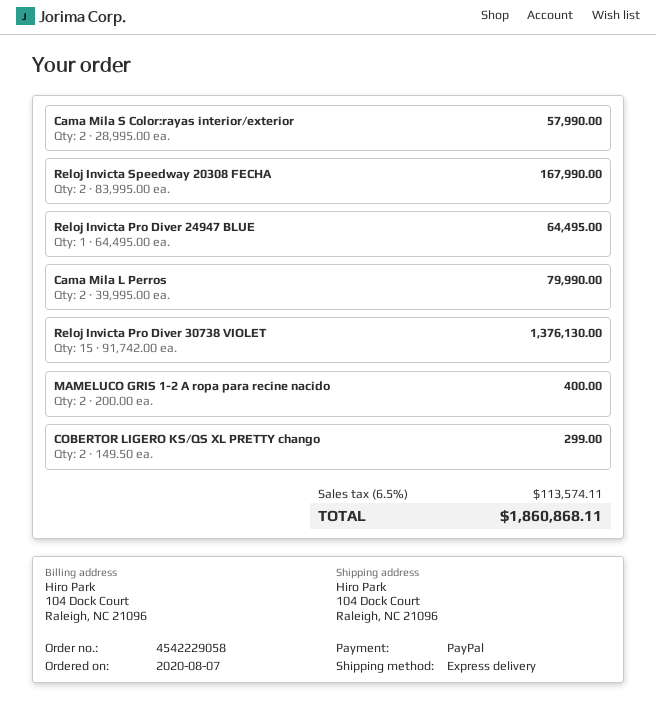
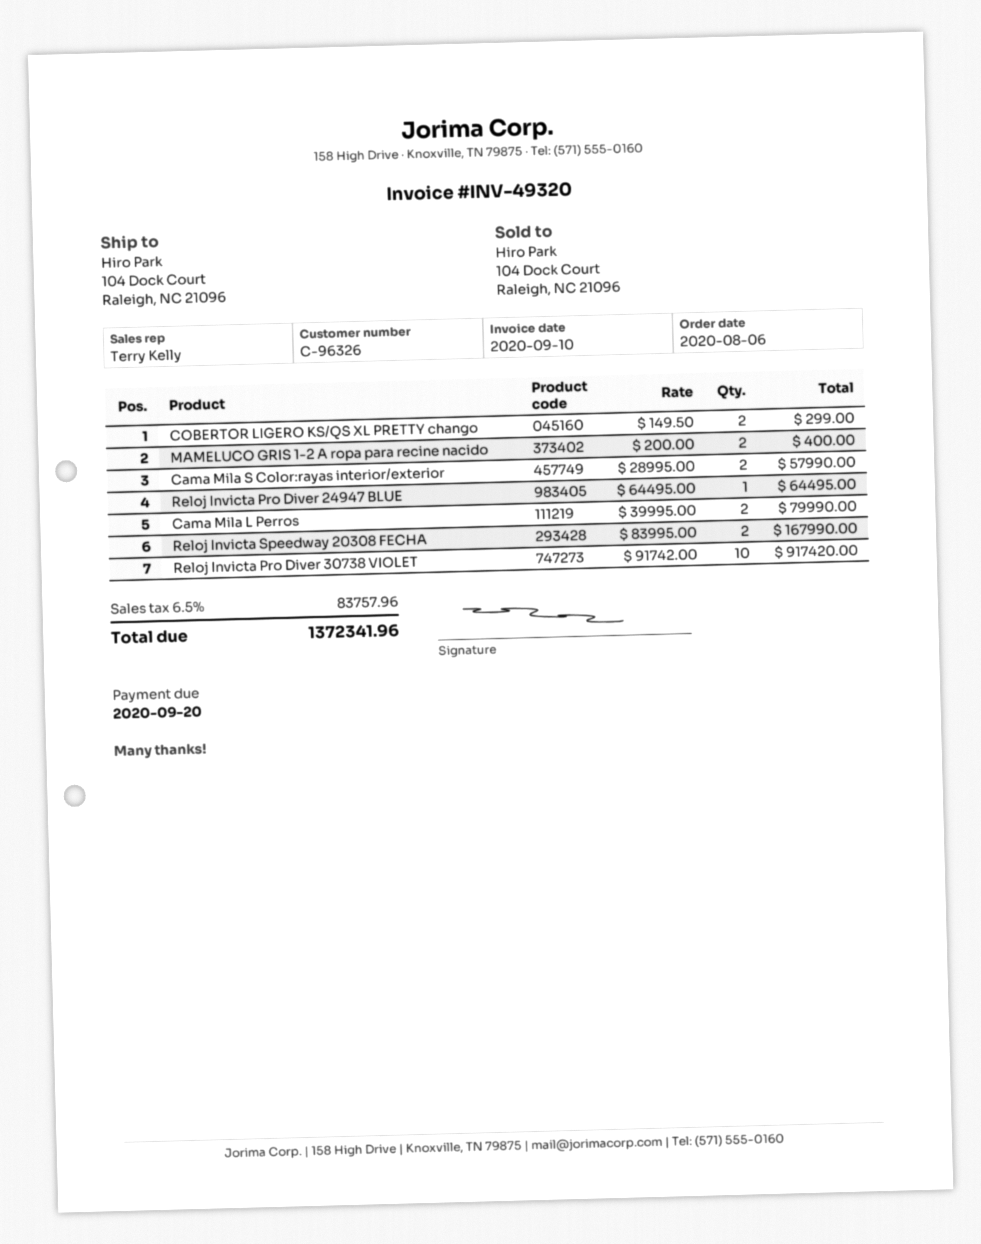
order date: 2020-08-07 -> 2020-08-06
Reloj Invicta Pro Diver 30738 VIOLET: 15 x 91742.00 = 1376130.00 -> 10 x 91742.00 = 917420.00
tax: 6.5% = 113574.11 -> 6.5% = 83757.96
total: 1860868.11 -> 1372341.96

